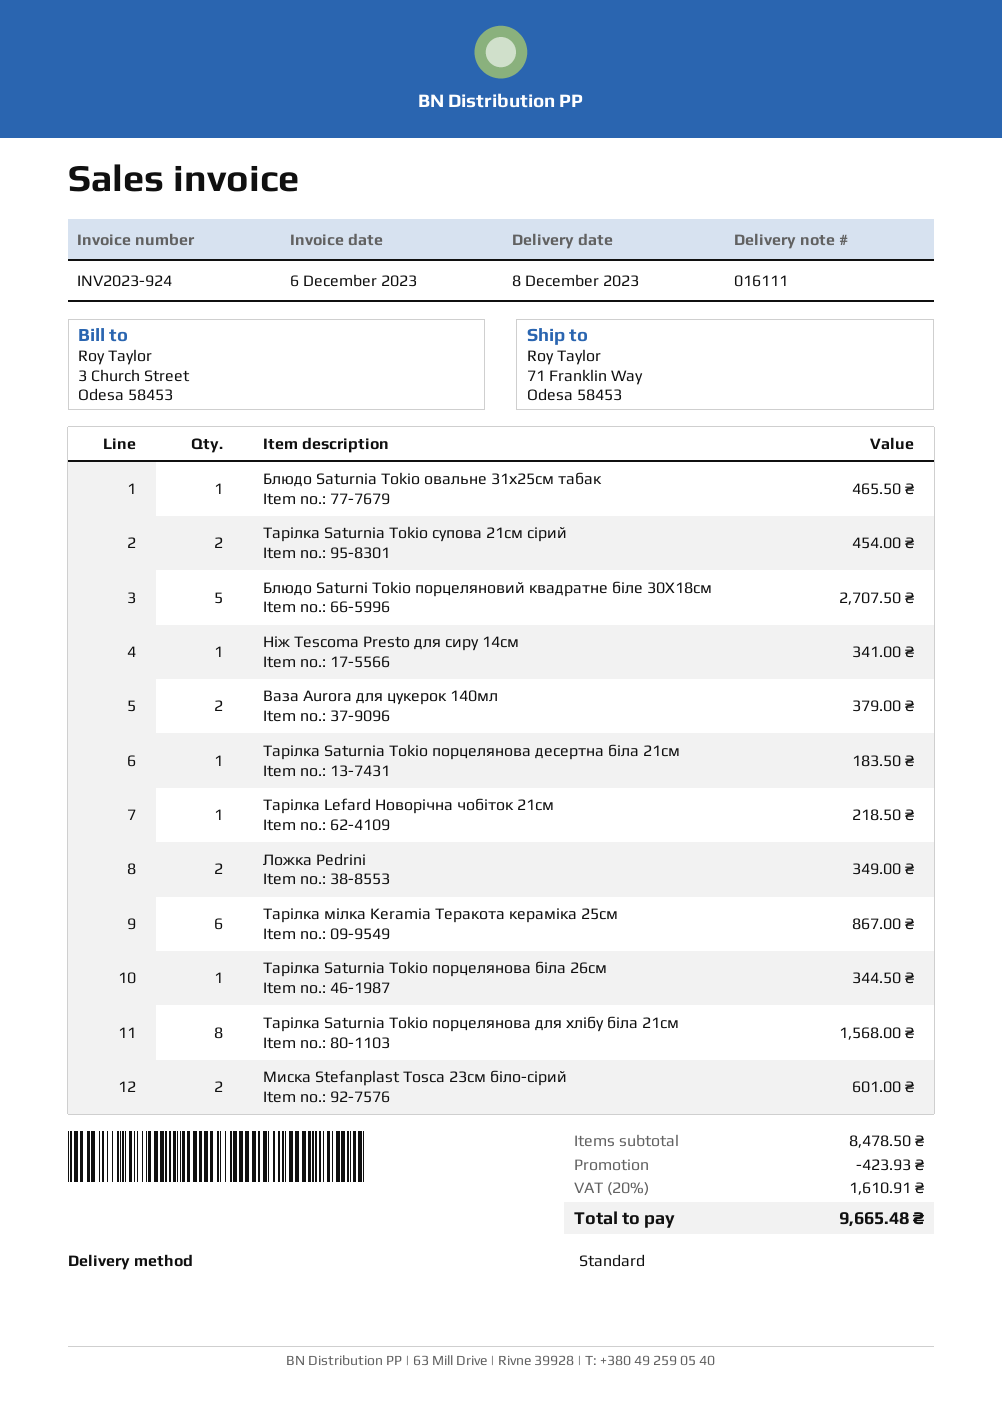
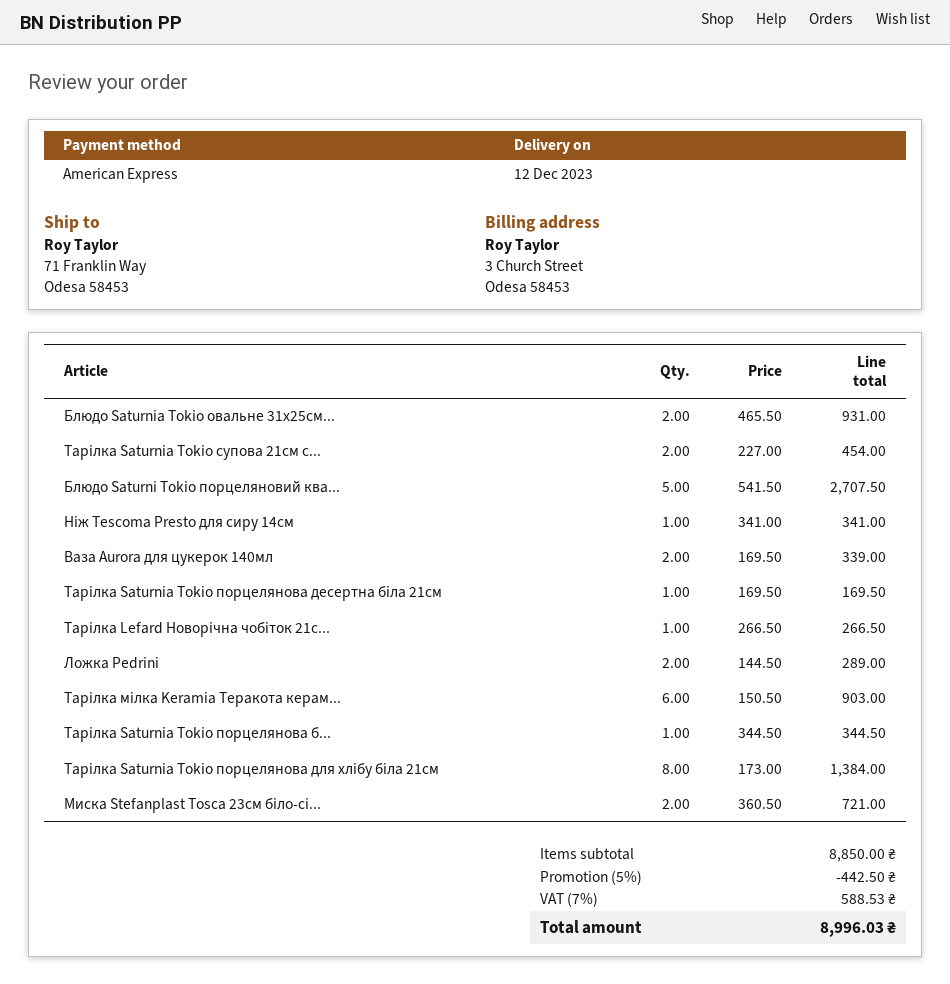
delivery date: 2023-12-08 -> 2023-12-12
Блюдо Saturnia Tokio овальне 31х25см табак: 1 for 465.50 -> 2 for 931.00
Ваза Aurora для цукерок 140мл: 2 for 379.00 -> 2 for 339.00
Тарілка Saturnia Tokio порцелянова десертна біла 21см: 1 for 183.50 -> 1 for 169.50
Тарілка Lefard Новорічна чобіток 21см: 1 for 218.50 -> 1 for 266.50
Ложка Pedrini: 2 for 349.00 -> 2 for 289.00
Тарілка мілка Keramia Теракота кераміка 25см: 6 for 867.00 -> 6 for 903.00
Тарілка Saturnia Tokio порцелянова для хлібу біла 21см: 8 for 1568.00 -> 8 for 1384.00
Миска Stefanplast Tosca 23см біло-сірий: 2 for 601.00 -> 2 for 721.00
subtotal: 8478.50 -> 8850.00
discount: 423.93 -> 442.50
tax: 20% = 1610.91 -> 7% = 588.53
total: 9665.48 -> 8996.03

